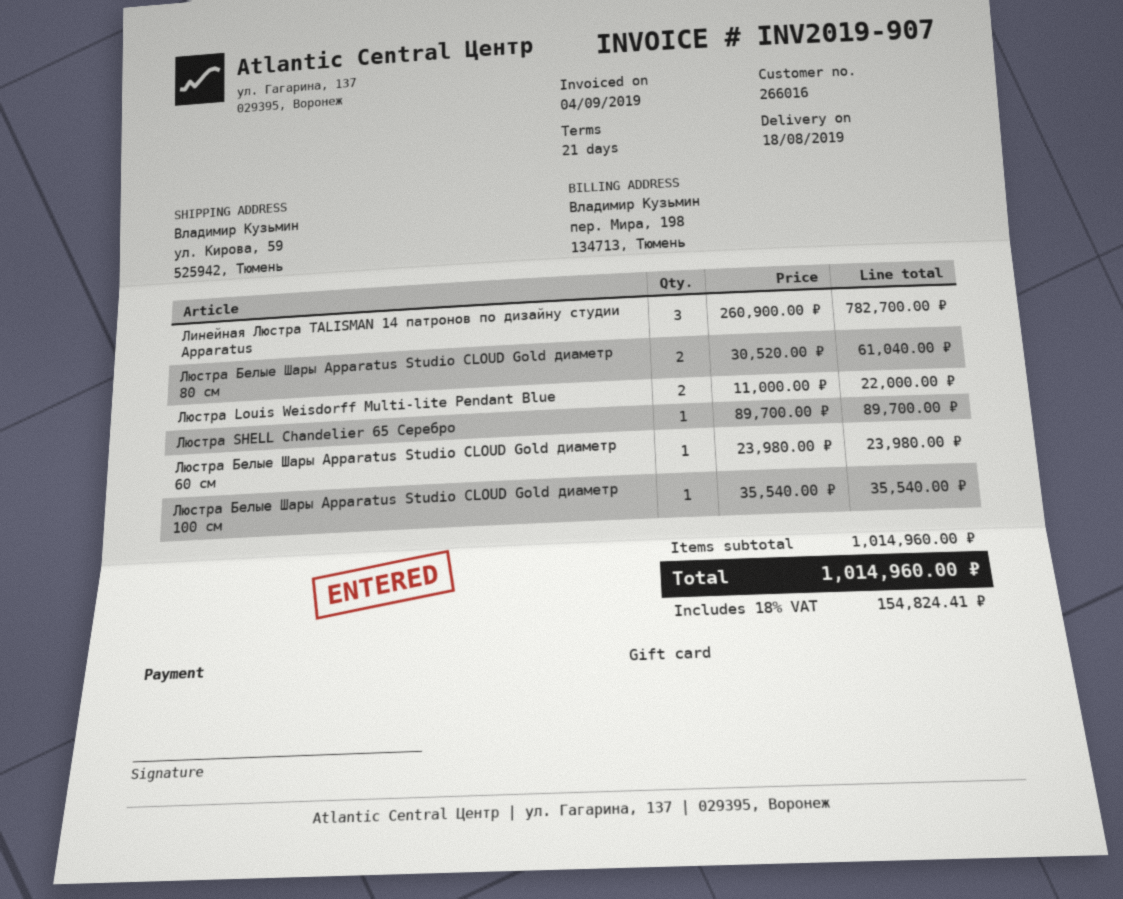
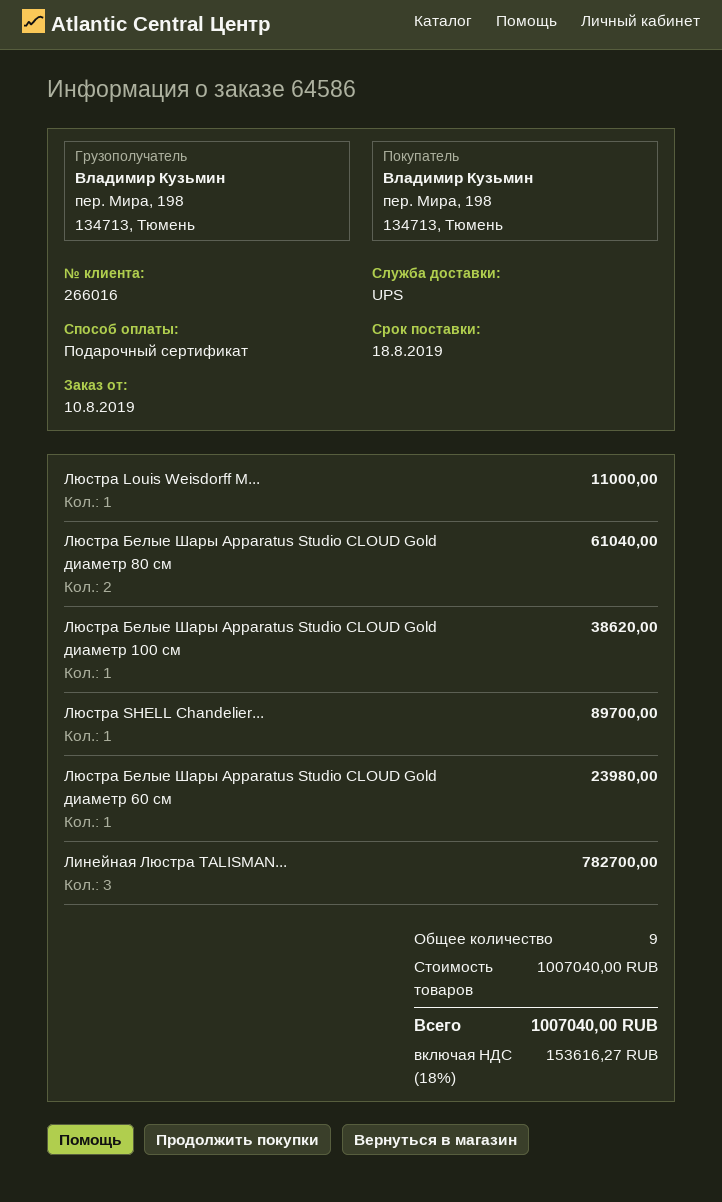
ship to: ул. Кирова, 59, 525942, Тюмень -> пер. Мира, 198, 134713, Тюмень
Люстра Louis Weisdorff Multi-lite Pendant Blue: 2 for 22000.00 -> 1 for 11000.00
Люстра Белые Шары Apparatus Studio CLOUD Gold диаметр 100 см: 1 for 35540.00 -> 1 for 38620.00
subtotal: 1014960.00 -> 1007040.00
tax: 18% = 154824.41 -> 18% = 153616.27
total: 1014960.00 -> 1007040.00

